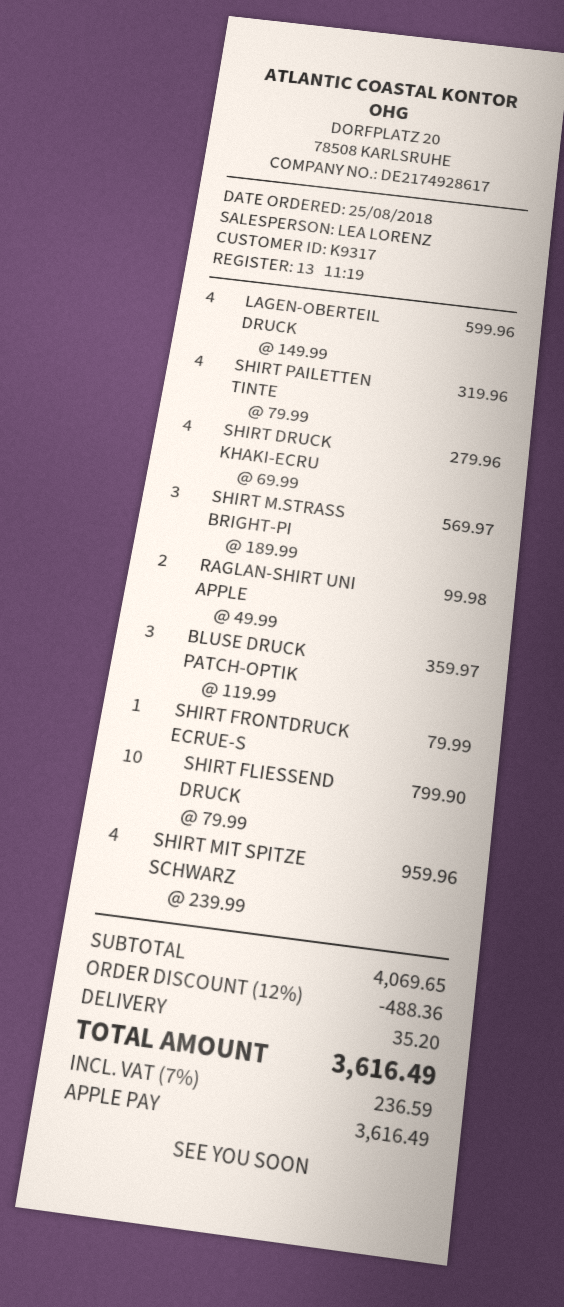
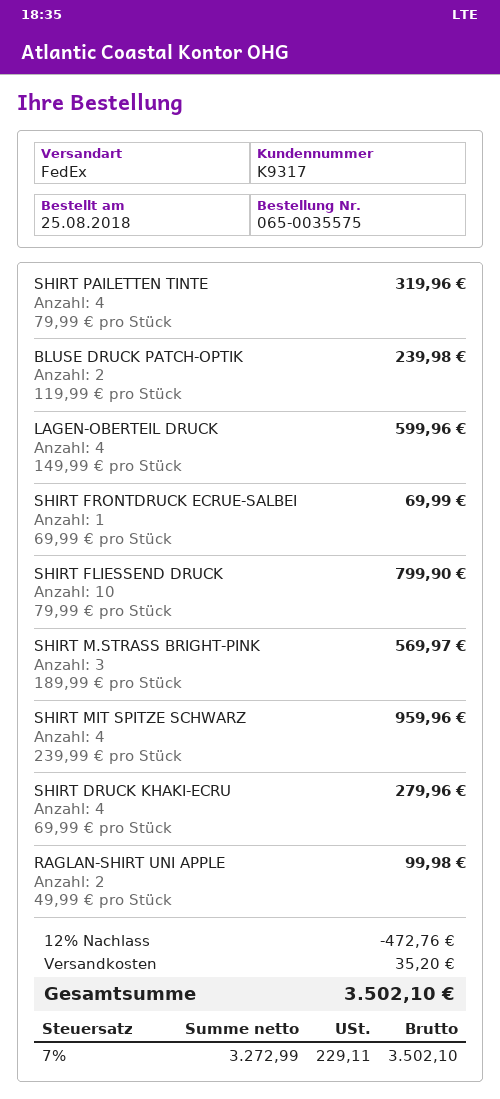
BLUSE DRUCK PATCH-OPTIK: 3 x 119.99 = 359.97 -> 2 x 119.99 = 239.98
SHIRT FRONTDRUCK ECRUE-S: 1 x 79.99 = 79.99 -> 1 x 69.99 = 69.99
discount: 12% = 488.36 -> 12% = 472.76
tax: 7% = 236.59 -> 7% = 229.11
total: 3616.49 -> 3502.10

